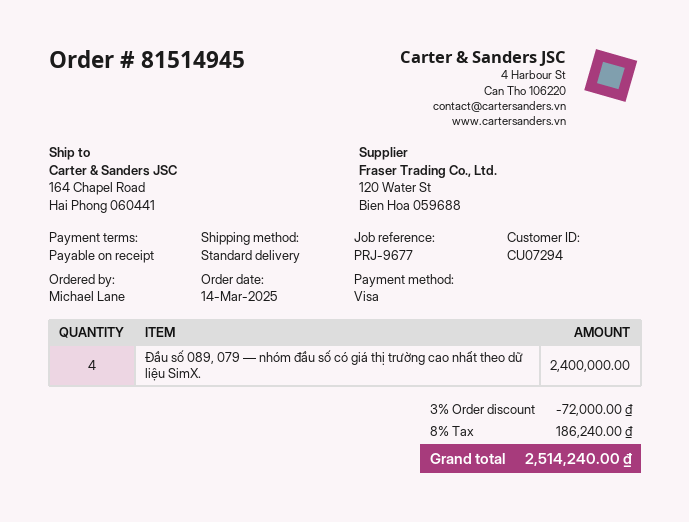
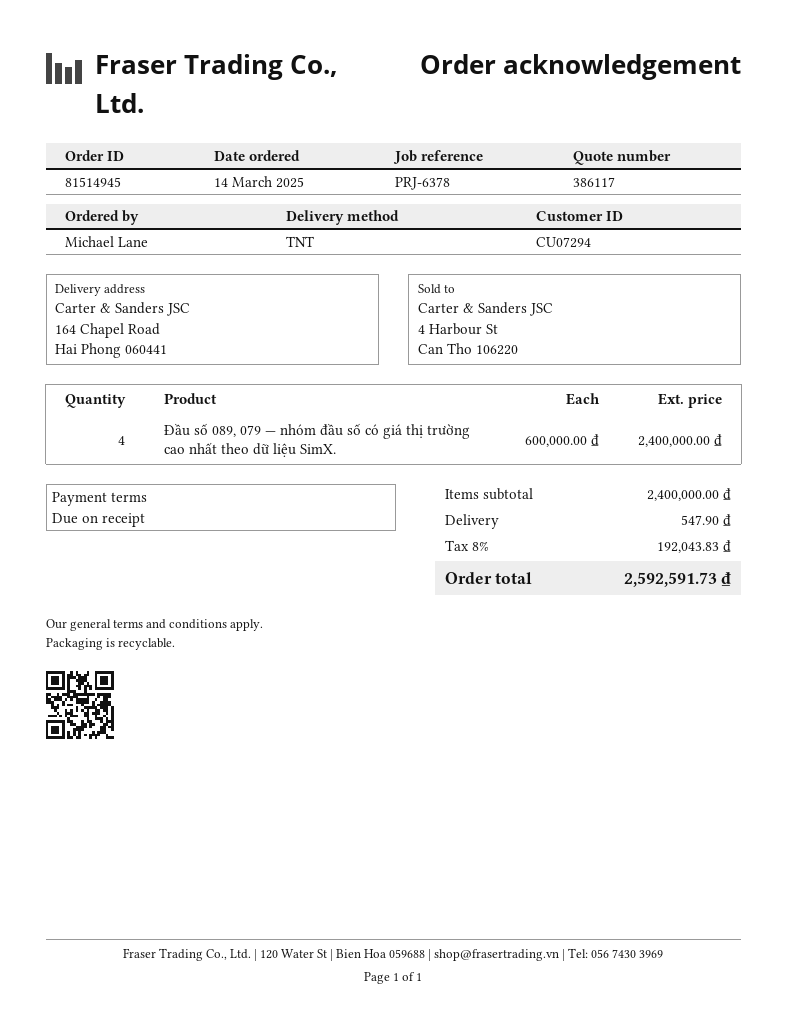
reference: PRJ-9677 -> PRJ-6378
shipping method: standard -> TNT
discount: 3% = 72000.00 -> none
shipping: none -> 547.90
tax: 8% = 186240.00 -> 8% = 192043.83
total: 2514240.00 -> 2592591.73

